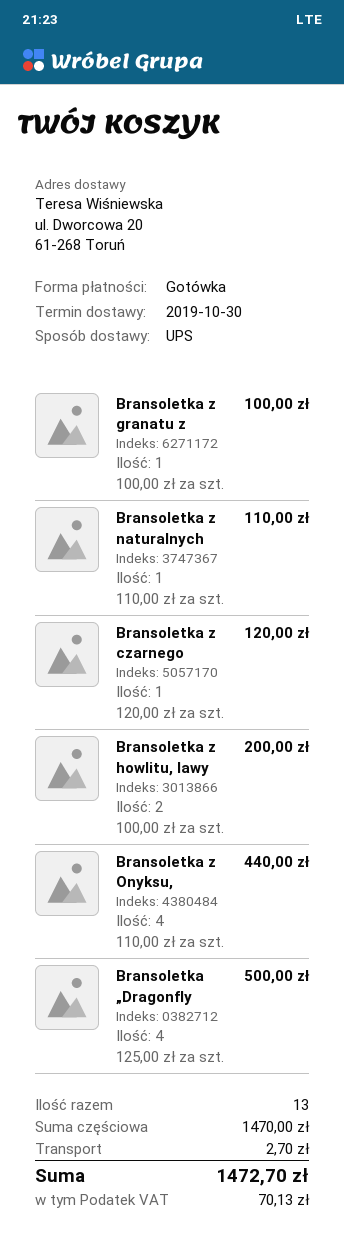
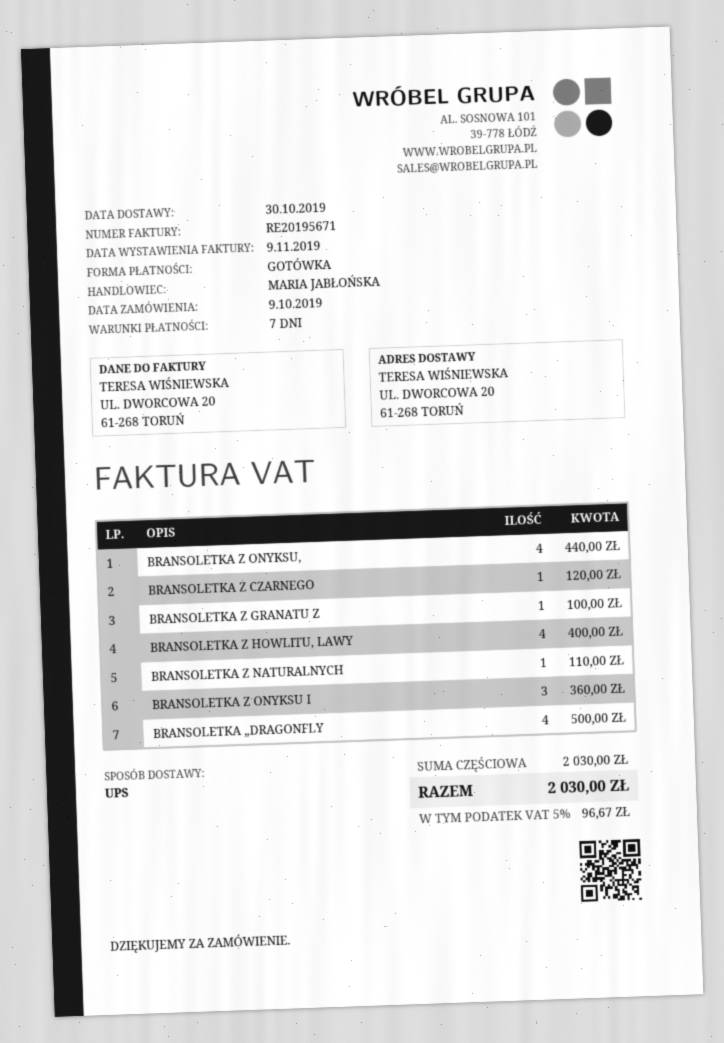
Bransoletka z howlitu, lawy: 2 for 200.00 -> 4 for 400.00
BRANSOLETKA Z ONYKSU I: none -> 3 for 360.00
subtotal: 1470.00 -> 2030.00
shipping: 2.70 -> none
tax: 70.13 -> 96.67
total: 1472.70 -> 2030.00

